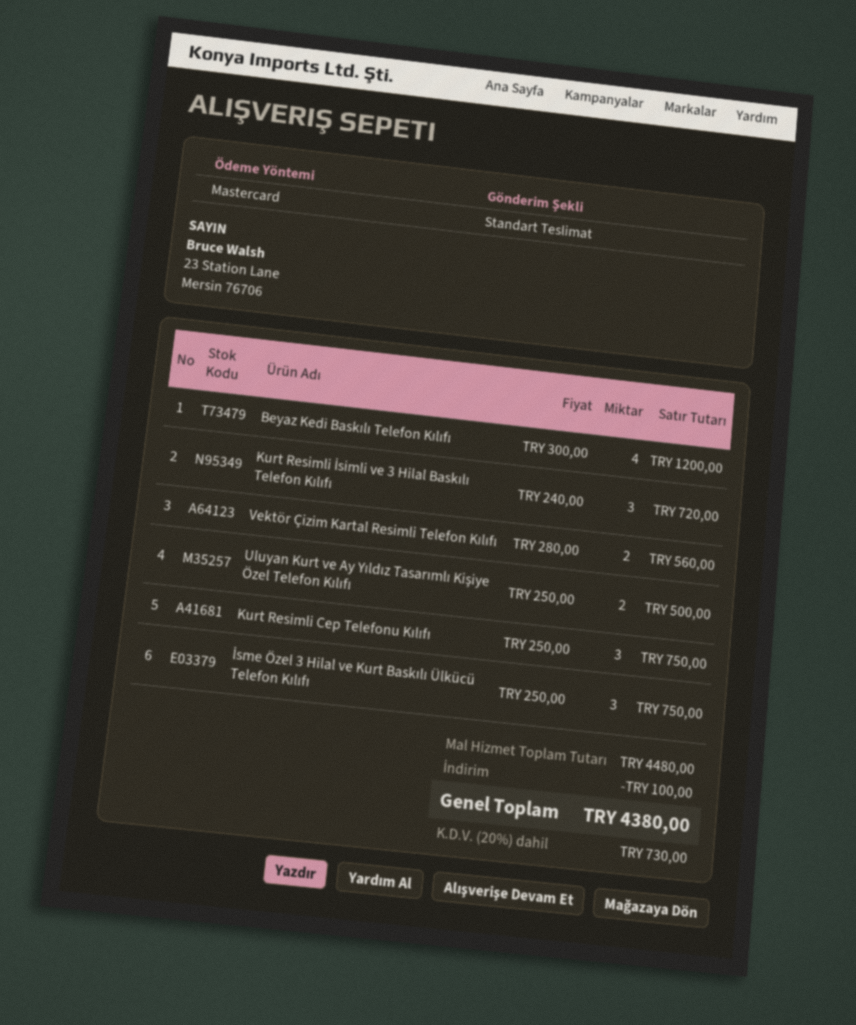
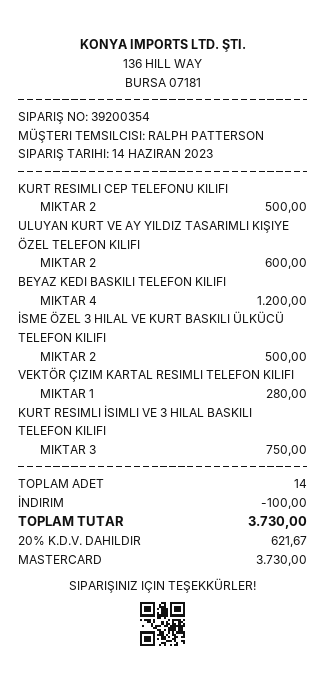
Kurt Resimli İsimli ve 3 Hilal Baskılı Telefon Kılıfı: 3 for 720.00 -> 3 for 750.00
Vektör Çizim Kartal Resimli Telefon Kılıfı: 2 for 560.00 -> 1 for 280.00
Uluyan Kurt ve Ay Yıldız Tasarımlı Kişiye Özel Telefon Kılıfı: 2 for 500.00 -> 2 for 600.00
Kurt Resimli Cep Telefonu Kılıfı: 3 for 750.00 -> 2 for 500.00
İsme Özel 3 Hilal ve Kurt Baskılı Ülkücü Telefon Kılıfı: 3 for 750.00 -> 2 for 500.00
tax: 20% = 730.00 -> 20% = 621.67
total: 4380.00 -> 3730.00

